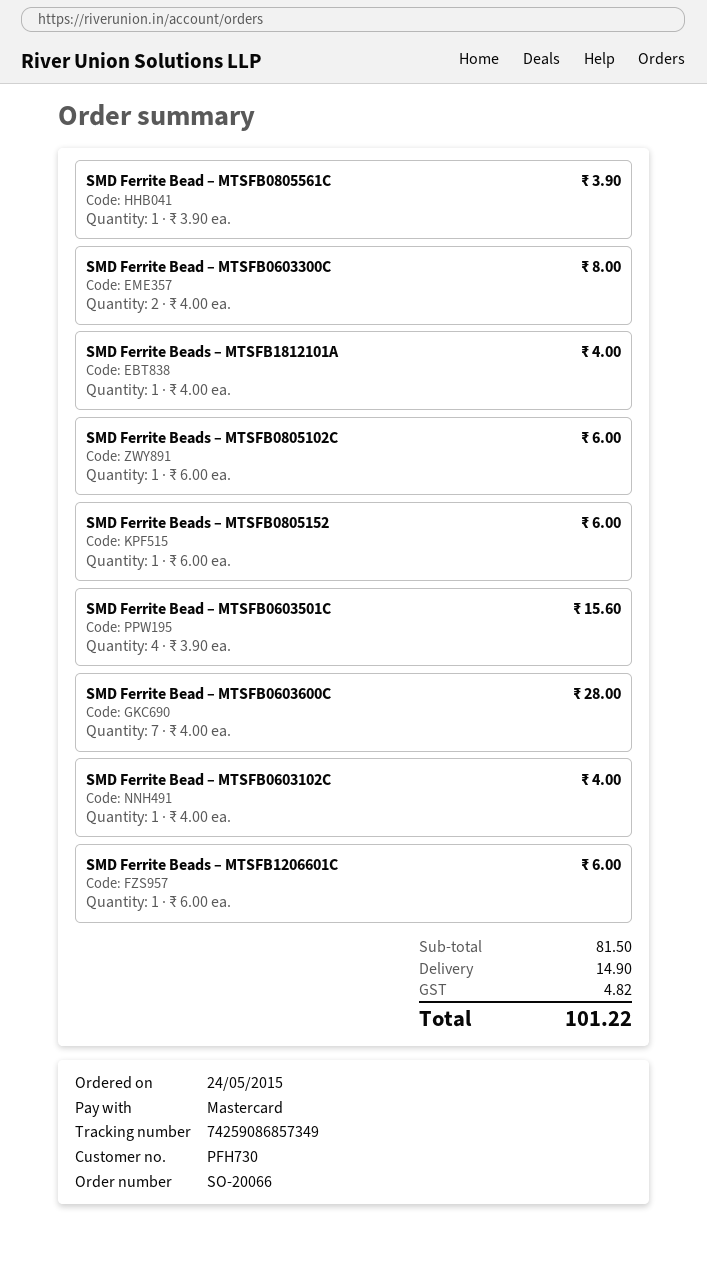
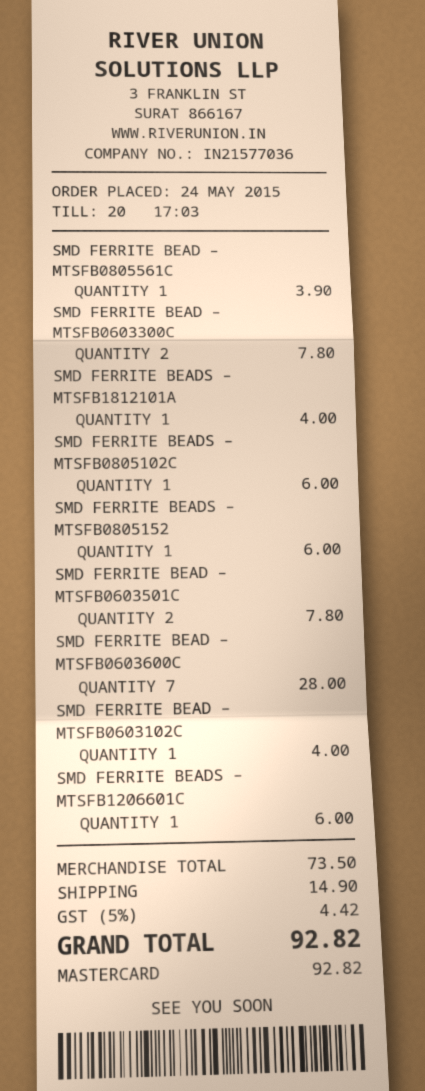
SMD Ferrite Bead – MTSFB0603300C: 2 for 8.00 -> 2 for 7.80
SMD Ferrite Bead – MTSFB0603501C: 4 for 15.60 -> 2 for 7.80
subtotal: 81.50 -> 73.50
tax: 4.82 -> 4.42
total: 101.22 -> 92.82

